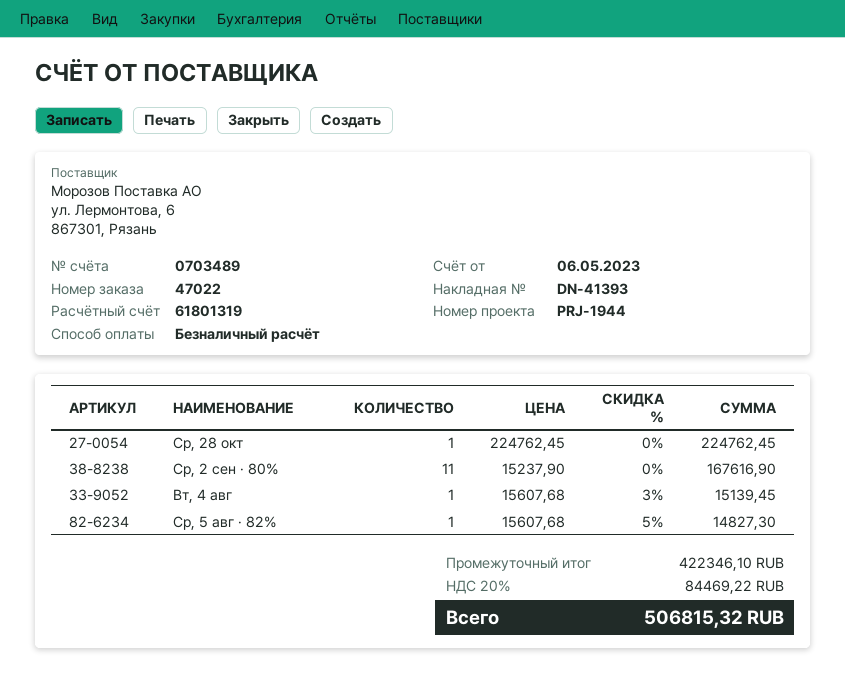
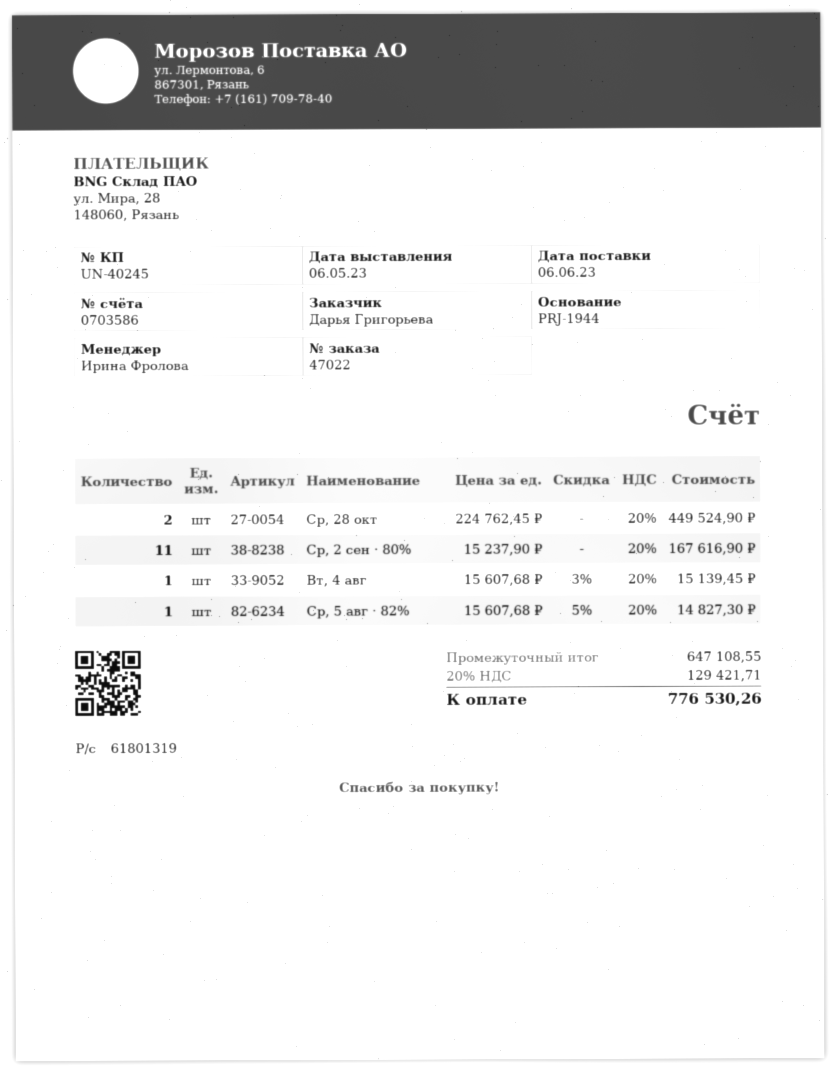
invoice number: 0703489 -> 0703586
Ср, 28 окт: 1 x 224762.45 = 224762.45 -> 2 x 224762.45 = 449524.90
subtotal: 422346.10 -> 647108.55
tax: 20% = 84469.22 -> 20% = 129421.71
total: 506815.32 -> 776530.26

